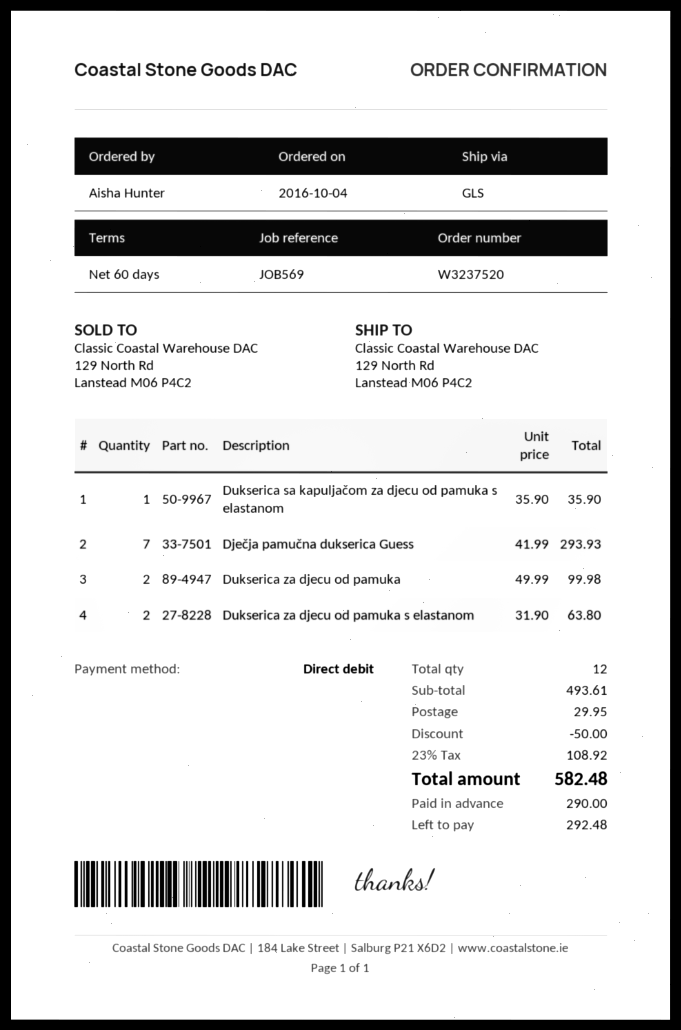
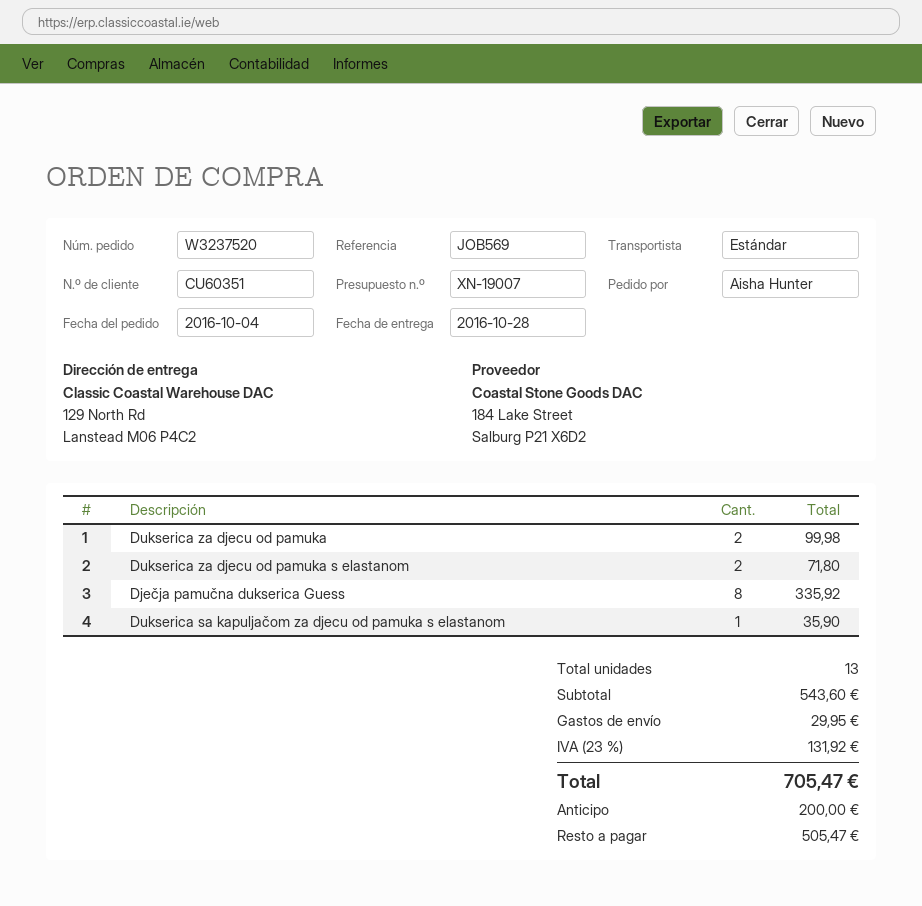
shipping method: GLS -> standard
Dječja pamučna dukserica Guess: 7 for 293.93 -> 8 for 335.92
Dukserica za djecu od pamuka s elastanom: 2 for 63.80 -> 2 for 71.80
total quantity: 12 -> 13
subtotal: 493.61 -> 543.60
discount: 50.00 -> none
tax: 23% = 108.92 -> 23% = 131.92
total: 582.48 -> 705.47
deposit: 290.00 -> 200.00
balance: 292.48 -> 505.47

